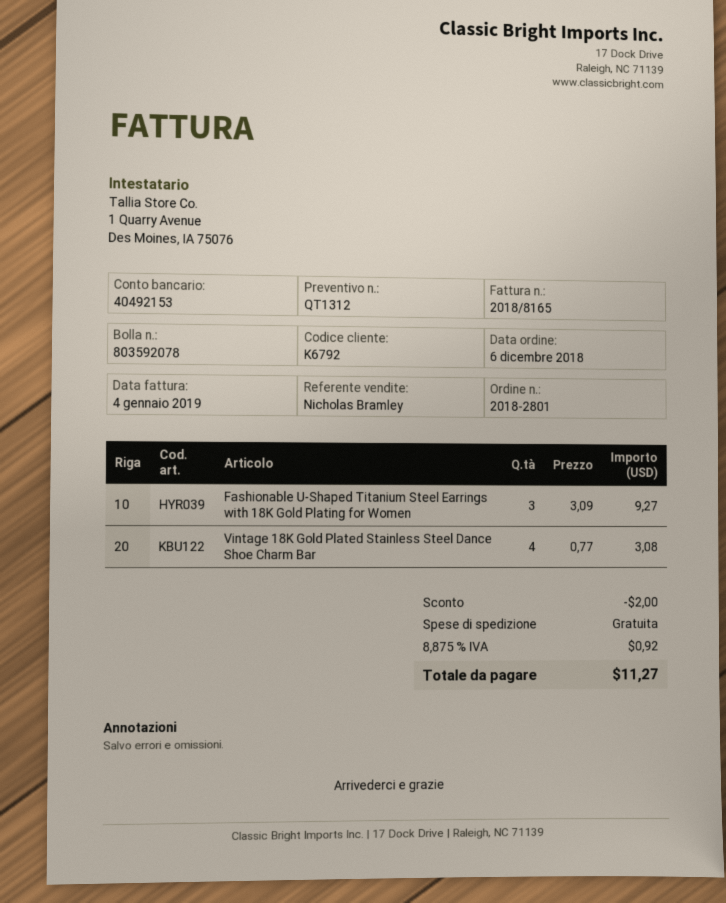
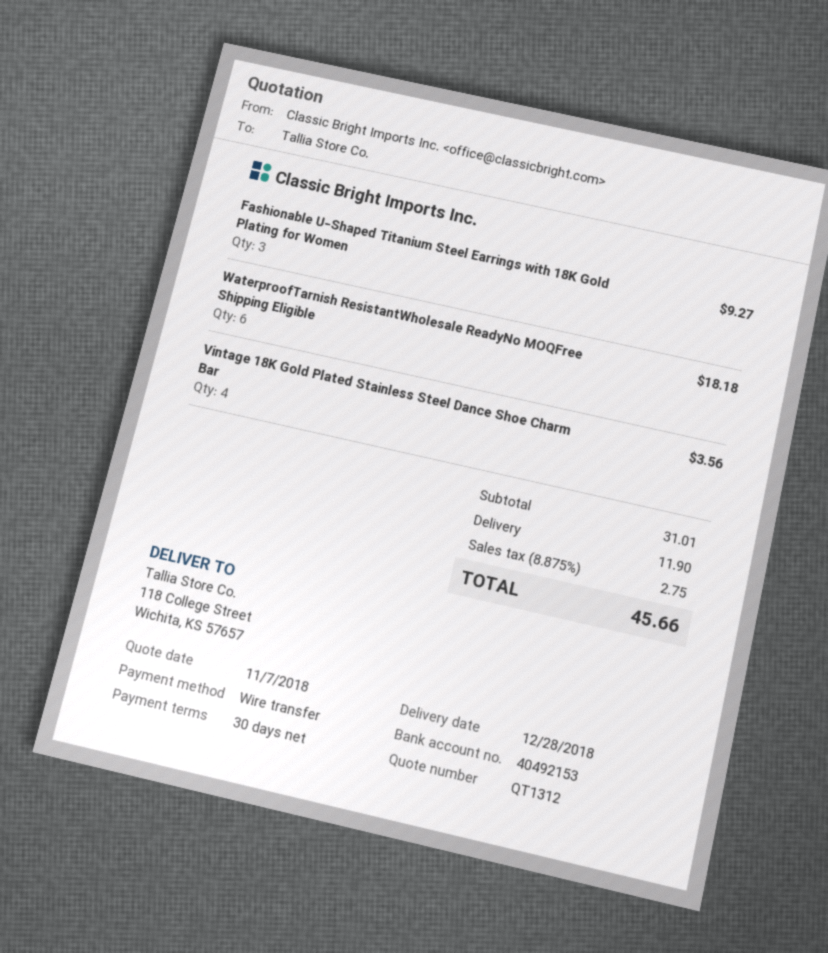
Vintage 18K Gold Plated Stainless Steel Dance Shoe Charm Bar: 4 for 3.08 -> 4 for 3.56
WaterproofTarnish ResistantWholesale ReadyNo MOQFree Shipping Eligible: none -> 6 for 18.18
discount: 2.00 -> none
shipping: 0.00 -> 11.90
tax: 8.875% = 0.92 -> 8.875% = 2.75
total: 11.27 -> 45.66

